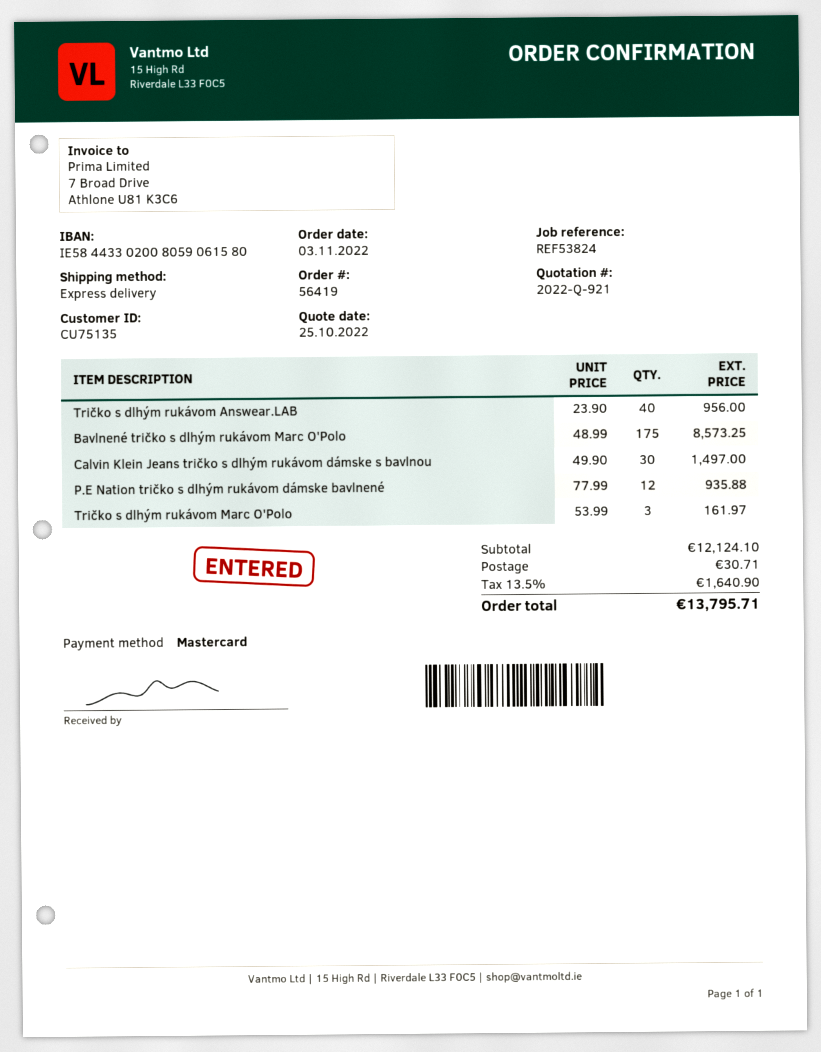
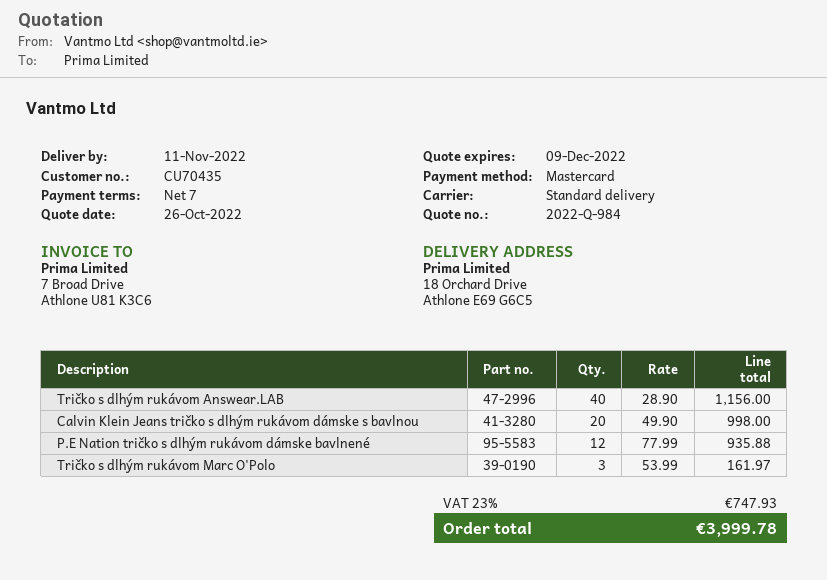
quote number: 2022-Q-921 -> 2022-Q-984
quote date: 2022-10-25 -> 2022-10-26
customer number: CU75135 -> CU70435
shipping method: express -> standard
Tričko s dlhým rukávom Answear.LAB: 40 x 23.90 = 956.00 -> 40 x 28.90 = 1156.00
Bavlnené tričko s dlhým rukávom Marc O'Polo: 175 x 48.99 = 8573.25 -> none
Calvin Klein Jeans tričko s dlhým rukávom dámske s bavlnou: 30 x 49.90 = 1497.00 -> 20 x 49.90 = 998.00
shipping: 30.71 -> none
tax: 13.5% = 1640.90 -> 23% = 747.93
total: 13795.71 -> 3999.78

